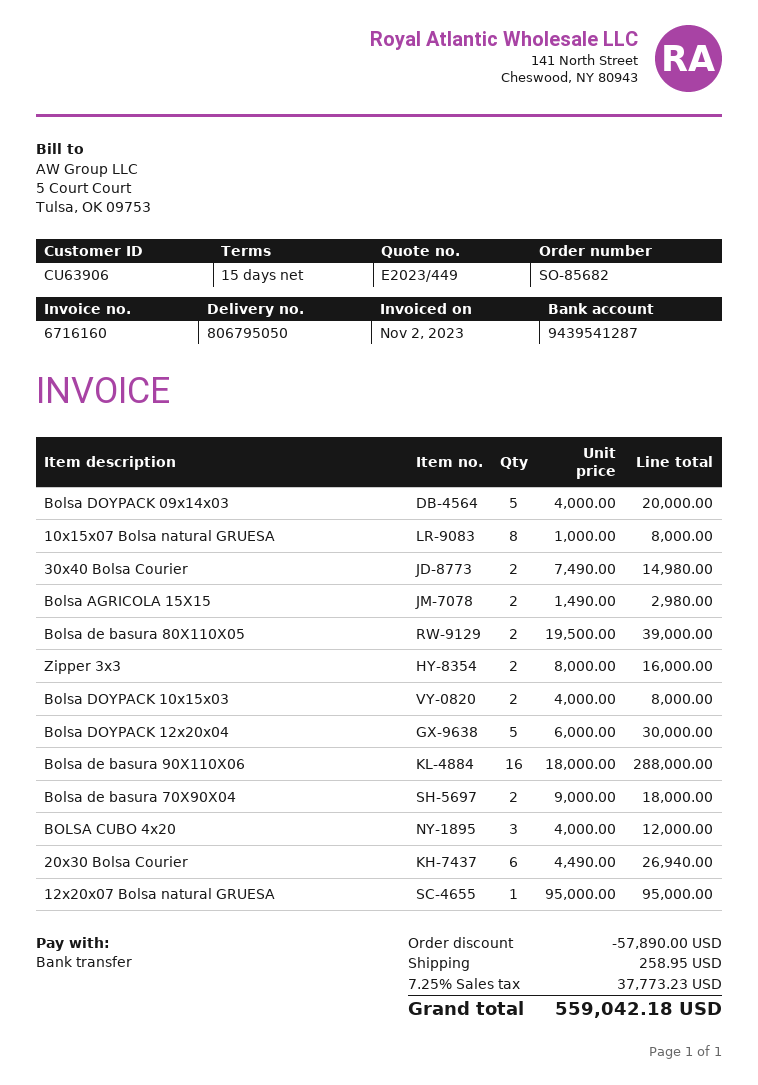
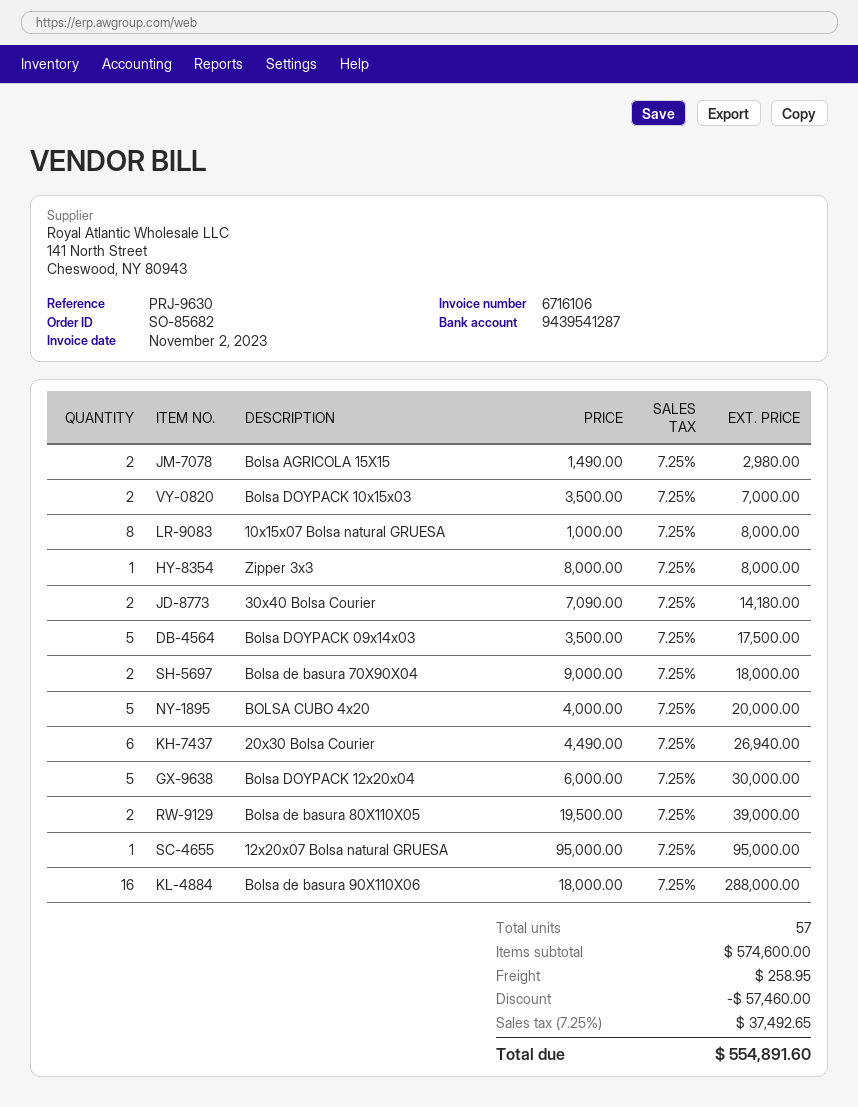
invoice number: 6716160 -> 6716106
Bolsa DOYPACK 09x14x03: 5 x 4000.00 = 20000.00 -> 5 x 3500.00 = 17500.00
30x40 Bolsa Courier: 2 x 7490.00 = 14980.00 -> 2 x 7090.00 = 14180.00
Zipper 3x3: 2 x 8000.00 = 16000.00 -> 1 x 8000.00 = 8000.00
Bolsa DOYPACK 10x15x03: 2 x 4000.00 = 8000.00 -> 2 x 3500.00 = 7000.00
BOLSA CUBO 4x20: 3 x 4000.00 = 12000.00 -> 5 x 4000.00 = 20000.00
discount: 57890.00 -> 57460.00
tax: 7.25% = 37773.23 -> 7.25% = 37492.65
total: 559042.18 -> 554891.60

